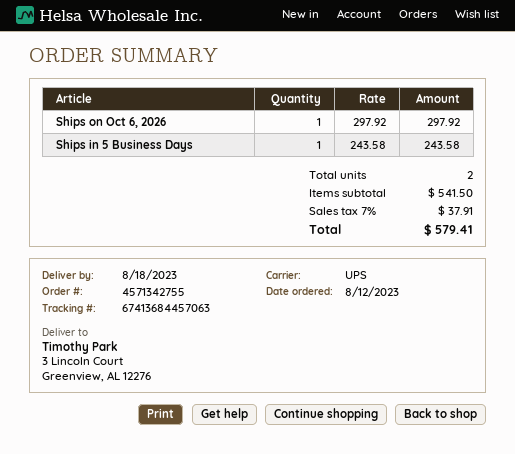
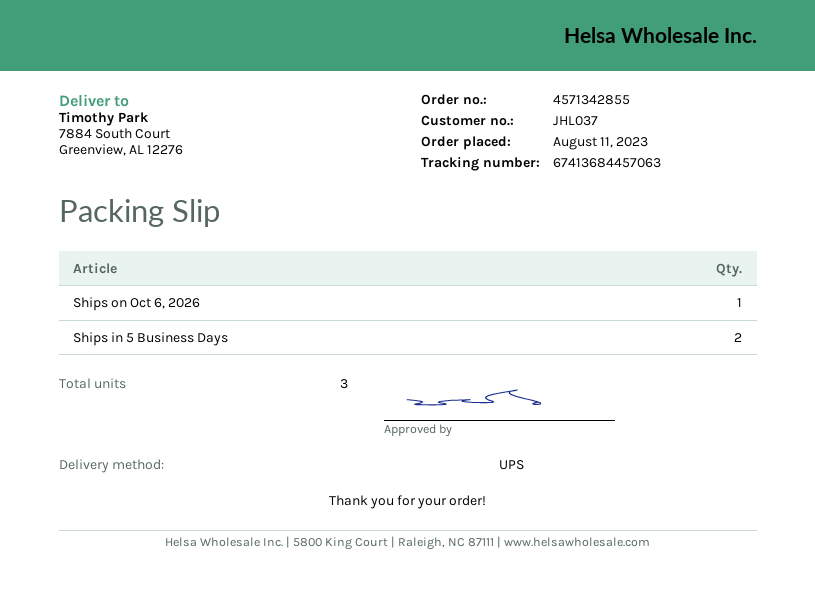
order number: 4571342755 -> 4571342855
order date: 2023-08-12 -> 2023-08-11
ship to: 3 Lincoln Court, Greenview, AL 12276 -> 7884 South Court, Greenview, AL 12276
Ships in 5 Business Days: 1 -> 2
total quantity: 2 -> 3

